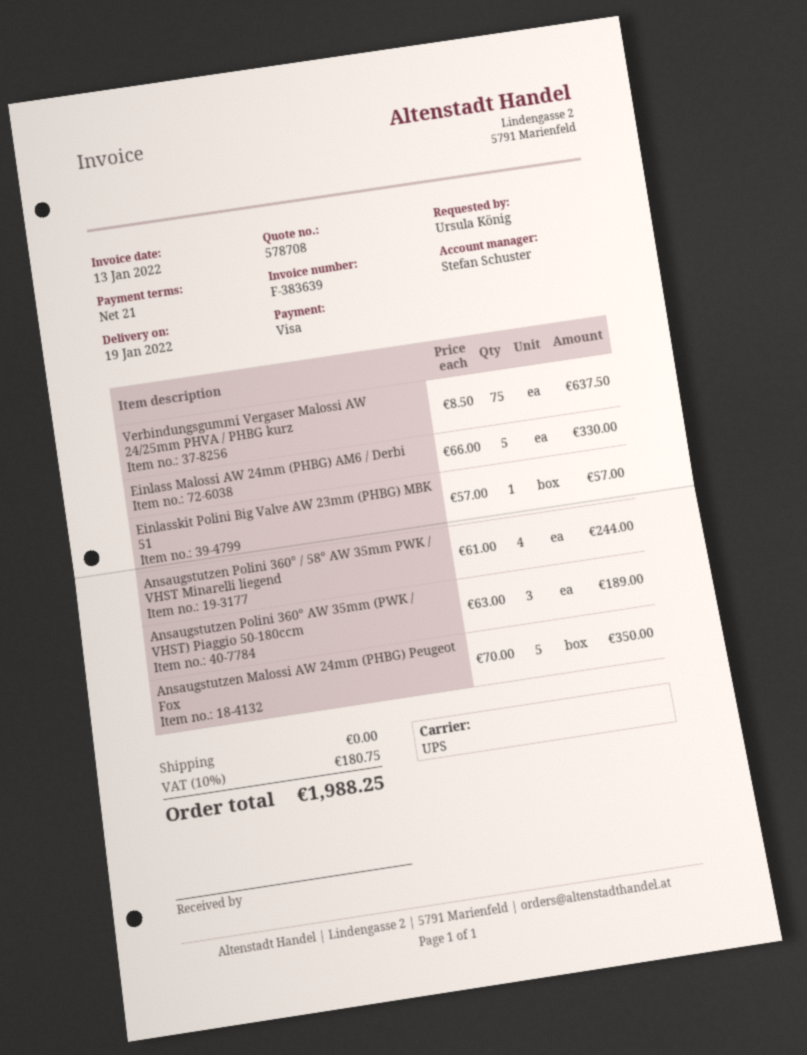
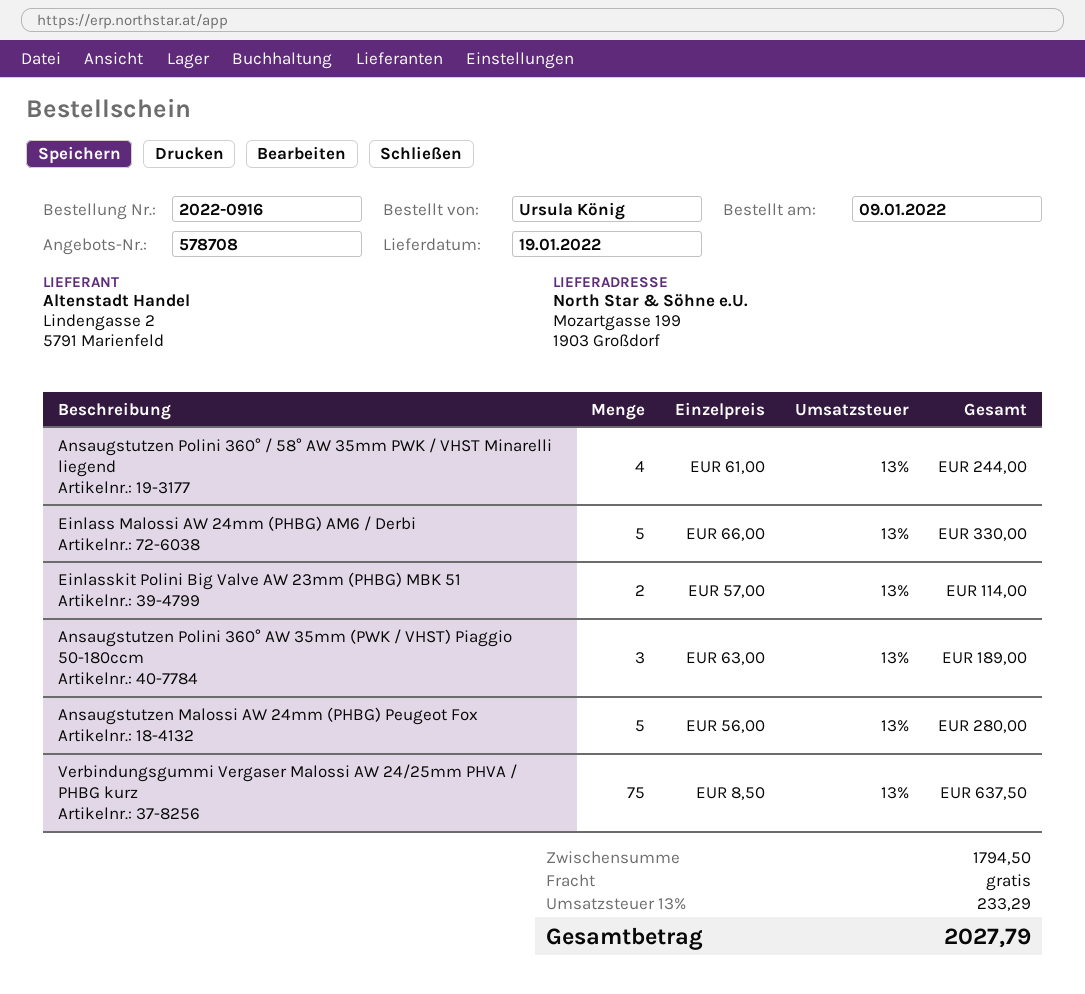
Einlasskit Polini Big Valve AW 23mm (PHBG) MBK 51: 1 x 57.00 = 57.00 -> 2 x 57.00 = 114.00
Ansaugstutzen Malossi AW 24mm (PHBG) Peugeot Fox: 5 x 70.00 = 350.00 -> 5 x 56.00 = 280.00
tax: 10% = 180.75 -> 13% = 233.29
total: 1988.25 -> 2027.79

